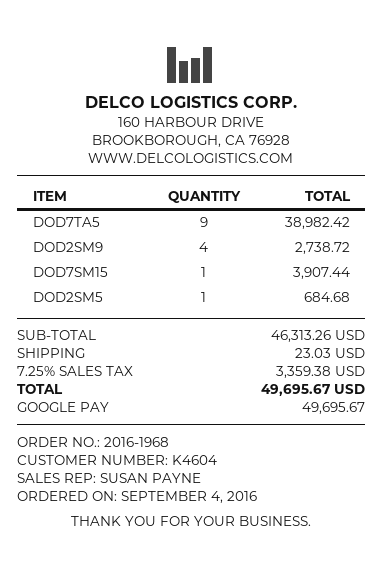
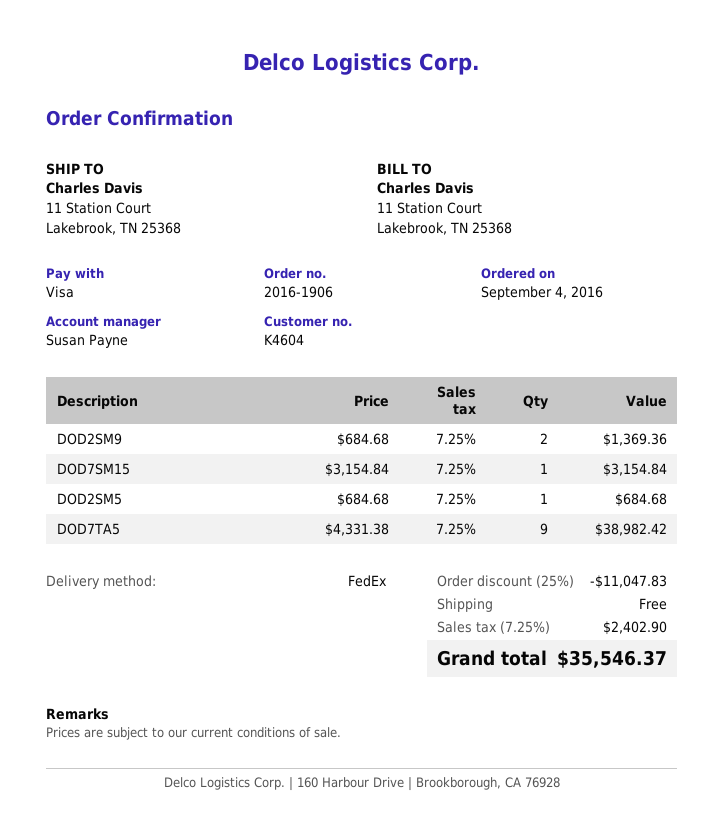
order number: 2016-1968 -> 2016-1906
payment method: Google Pay -> Visa
DOD2SM9: 4 for 2738.72 -> 2 for 1369.36
DOD7SM15: 1 for 3907.44 -> 1 for 3154.84
discount: none -> 25% = 11047.83
shipping: 23.03 -> 0.00
tax: 7.25% = 3359.38 -> 7.25% = 2402.90
total: 49695.67 -> 35546.37

